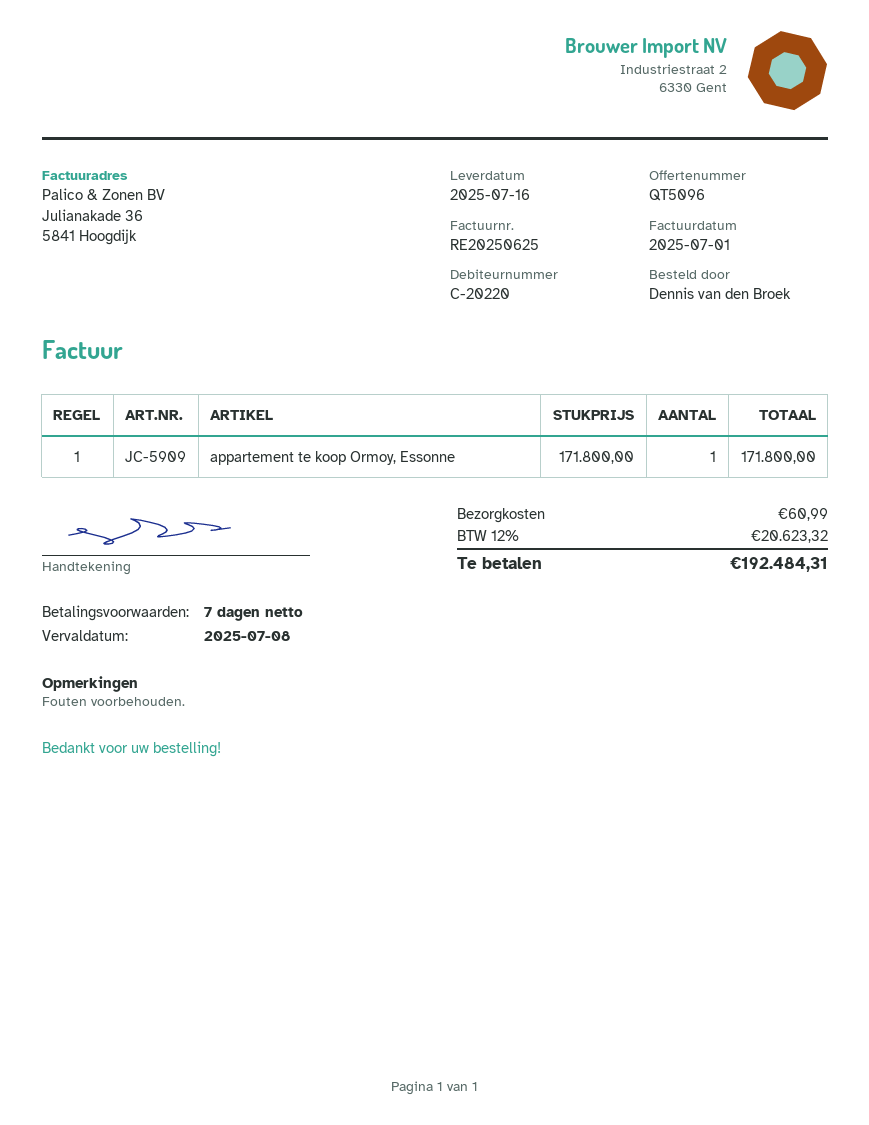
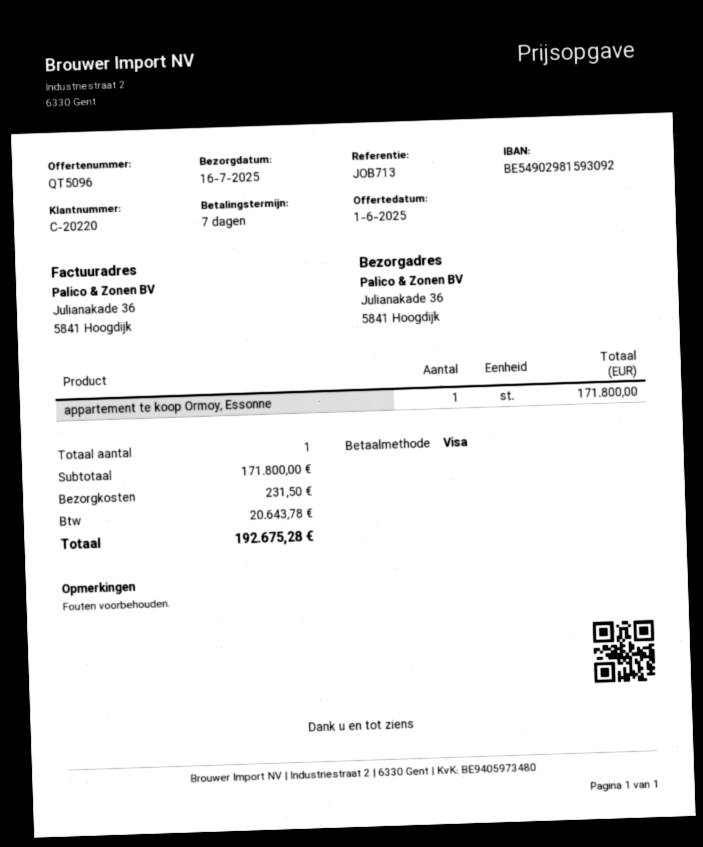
shipping: 60.99 -> 231.50
tax: 20623.32 -> 20643.78
total: 192484.31 -> 192675.28

